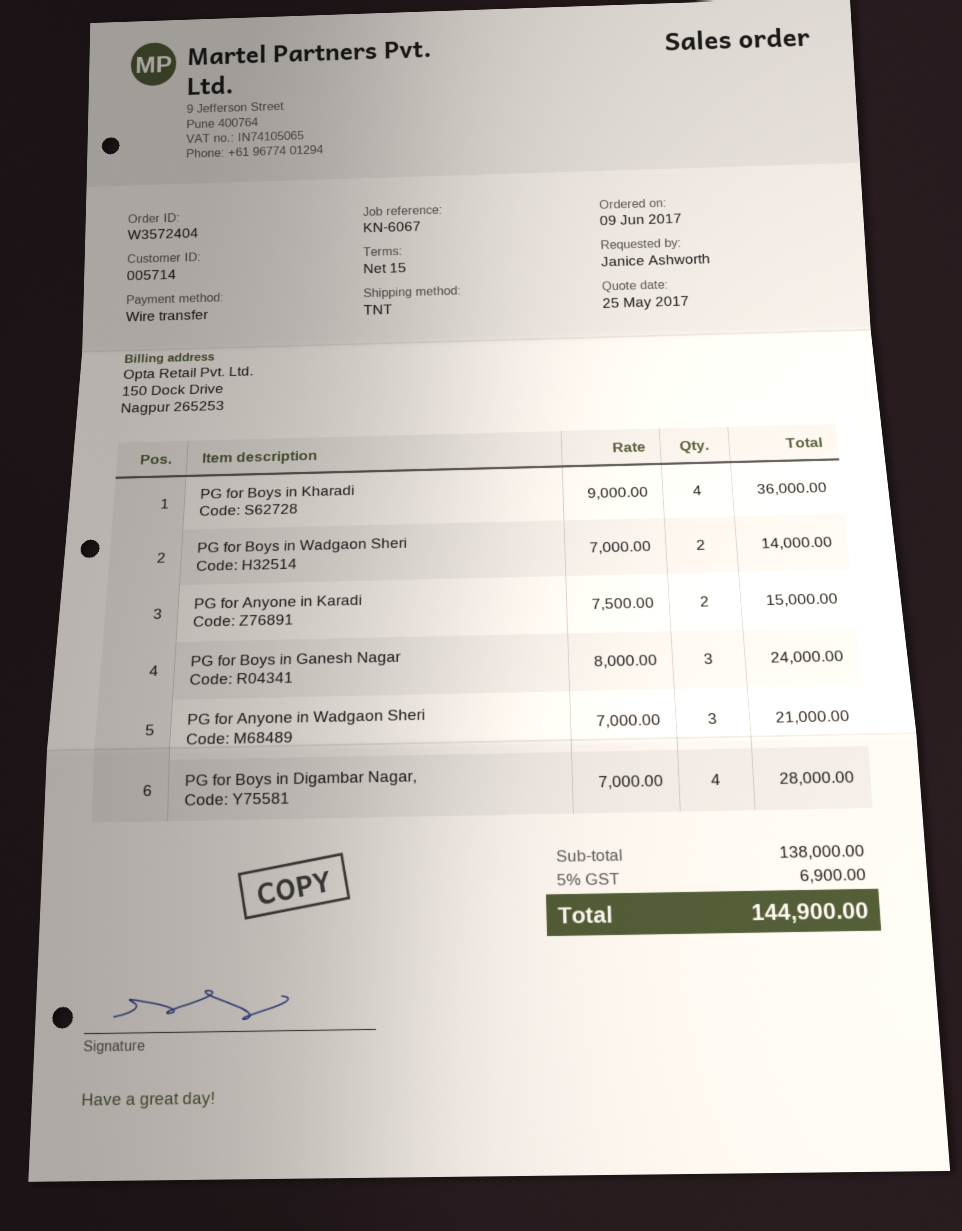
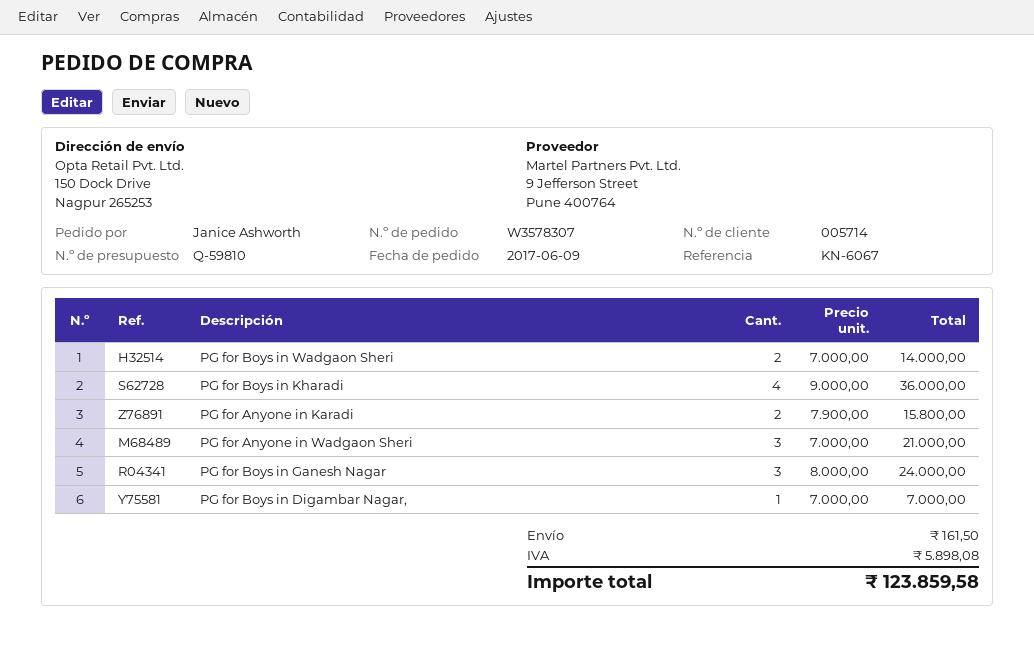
order number: W3572404 -> W3578307
PG for Anyone in Karadi: 2 x 7500.00 = 15000.00 -> 2 x 7900.00 = 15800.00
PG for Boys in Digambar Nagar,: 4 x 7000.00 = 28000.00 -> 1 x 7000.00 = 7000.00
shipping: none -> 161.50
tax: 6900.00 -> 5898.08
total: 144900.00 -> 123859.58

